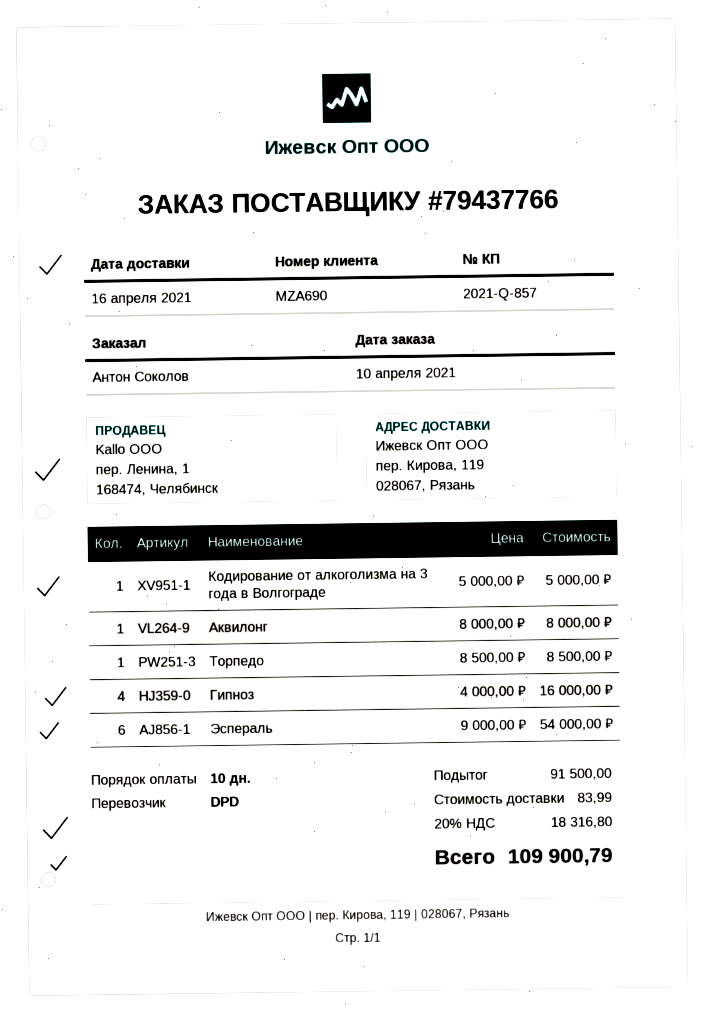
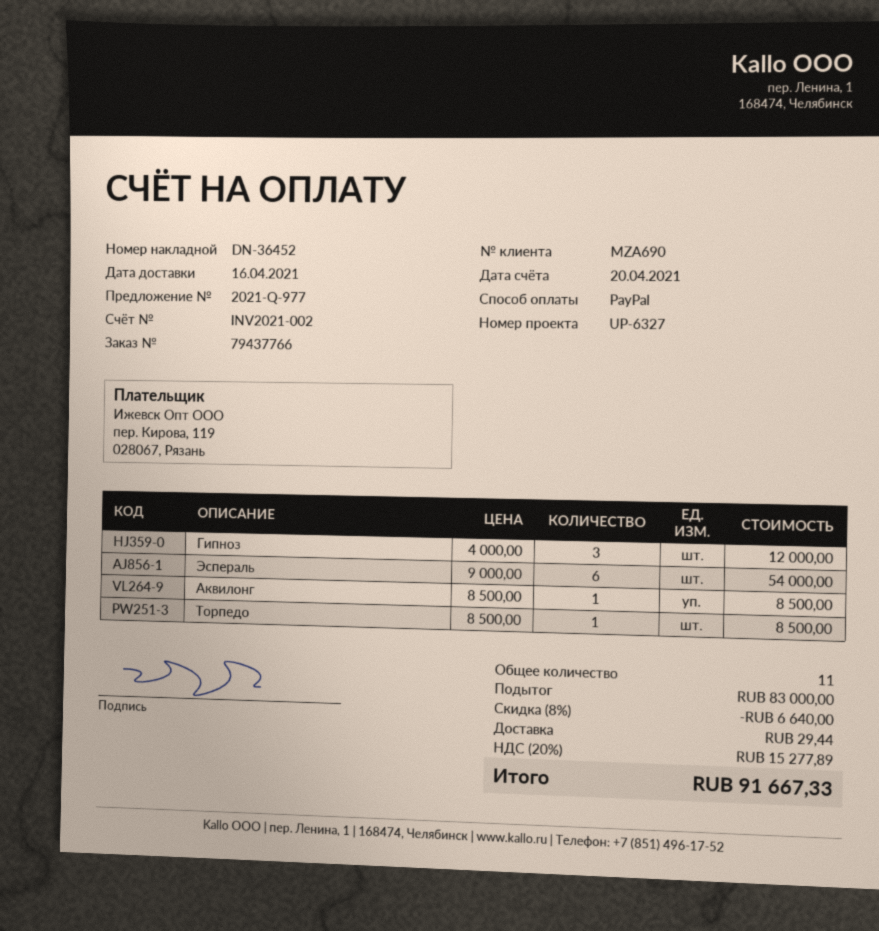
quote number: 2021-Q-857 -> 2021-Q-977
Кодирование от алкоголизма на 3 года в Волгограде: 1 x 5000.00 = 5000.00 -> none
Аквилонг: 1 x 8000.00 = 8000.00 -> 1 x 8500.00 = 8500.00
Гипноз: 4 x 4000.00 = 16000.00 -> 3 x 4000.00 = 12000.00
subtotal: 91500.00 -> 83000.00
discount: none -> 8% = 6640.00
shipping: 83.99 -> 29.44
tax: 20% = 18316.80 -> 20% = 15277.89
total: 109900.79 -> 91667.33

